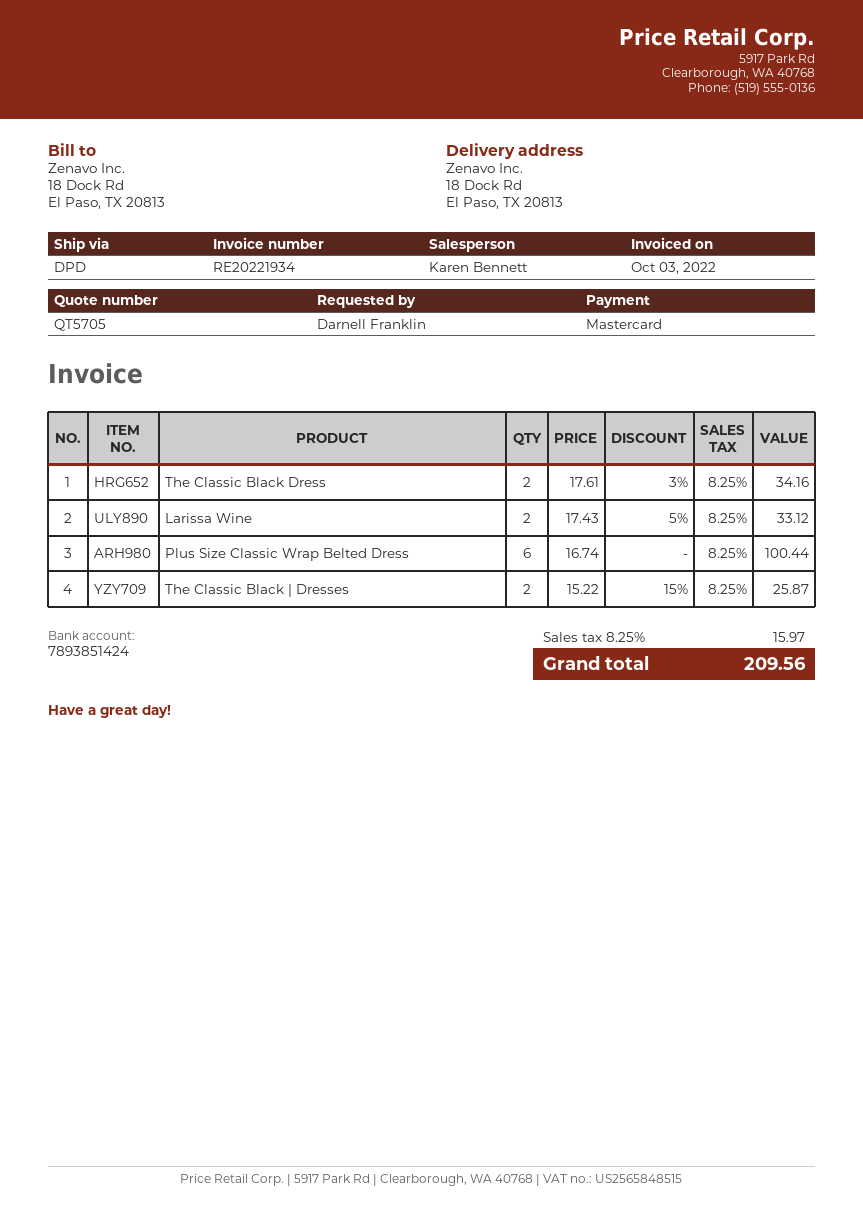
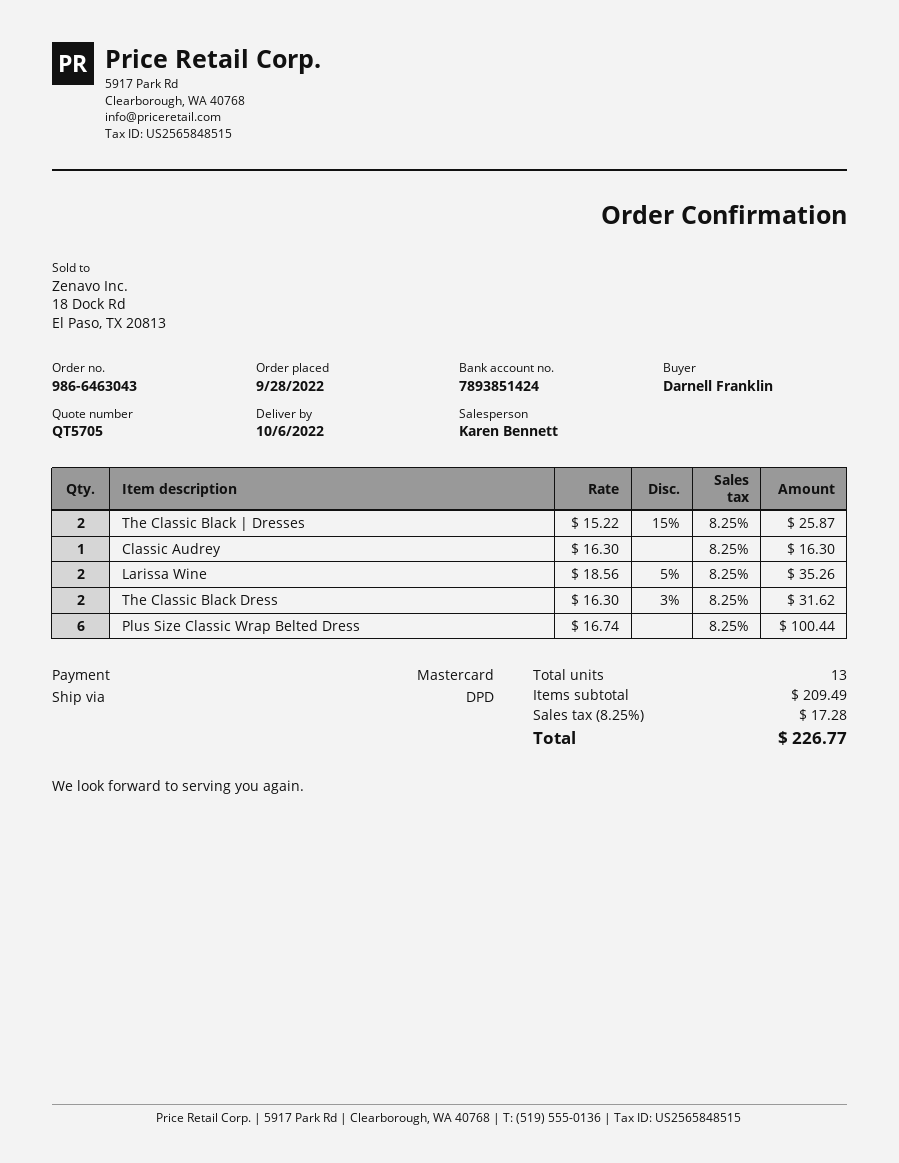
The Classic Black Dress: 2 x 17.61 - 3% = 34.16 -> 2 x 16.30 - 3% = 31.62
Larissa Wine: 2 x 17.43 - 5% = 33.12 -> 2 x 18.56 - 5% = 35.26
Classic Audrey: none -> 1 x 16.30 = 16.30
tax: 8.25% = 15.97 -> 8.25% = 17.28
total: 209.56 -> 226.77

